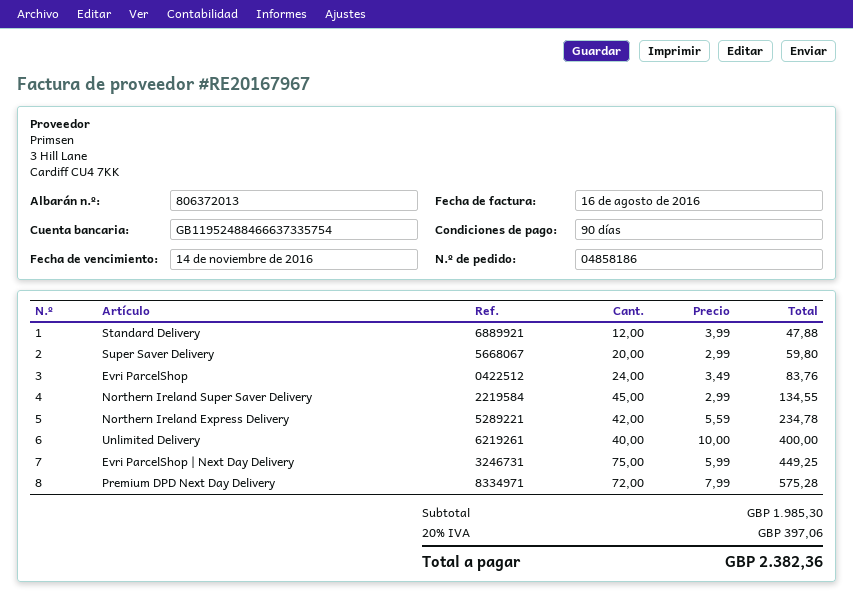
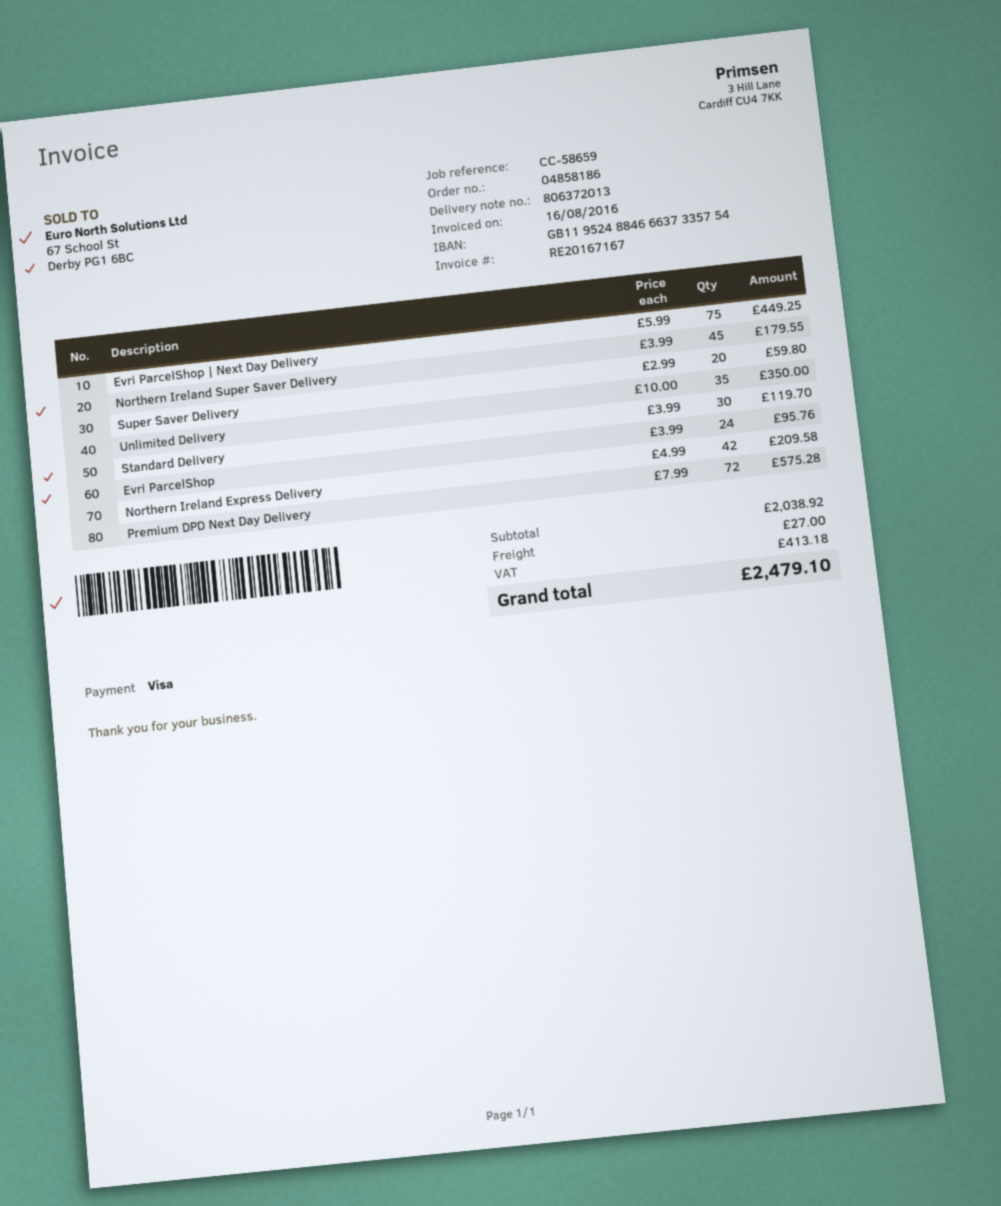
invoice number: RE20167967 -> RE20167167
Standard Delivery: 12 x 3.99 = 47.88 -> 30 x 3.99 = 119.70
Evri ParcelShop: 24 x 3.49 = 83.76 -> 24 x 3.99 = 95.76
Northern Ireland Super Saver Delivery: 45 x 2.99 = 134.55 -> 45 x 3.99 = 179.55
Northern Ireland Express Delivery: 42 x 5.59 = 234.78 -> 42 x 4.99 = 209.58
Unlimited Delivery: 40 x 10.00 = 400.00 -> 35 x 10.00 = 350.00
subtotal: 1985.30 -> 2038.92
shipping: none -> 27.00
tax: 397.06 -> 413.18
total: 2382.36 -> 2479.10

